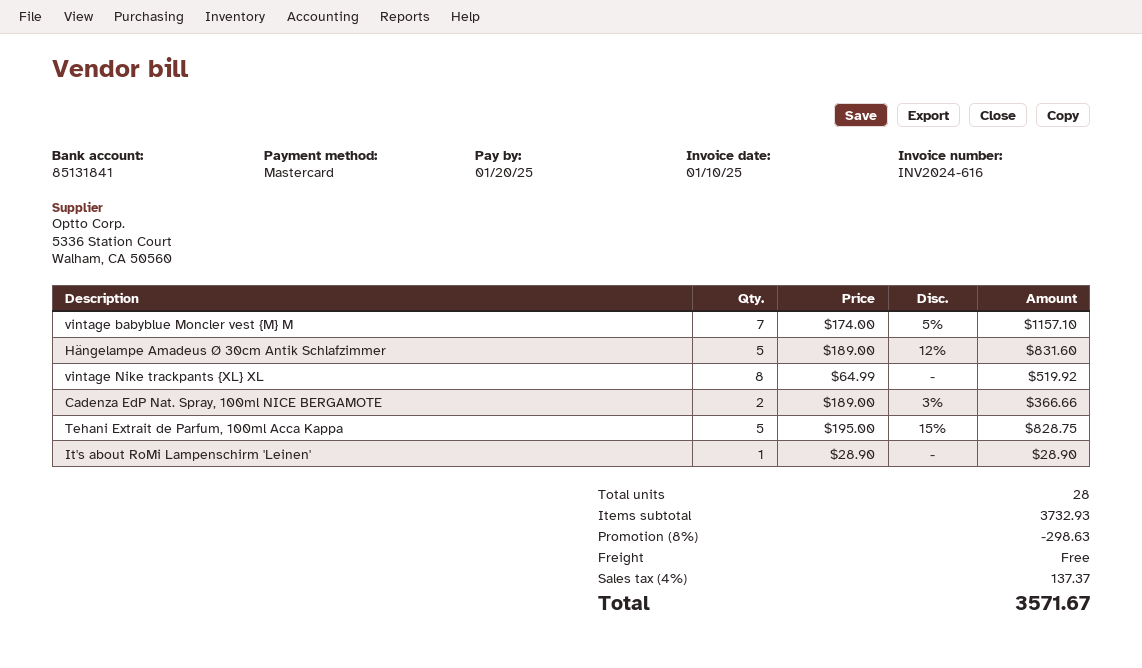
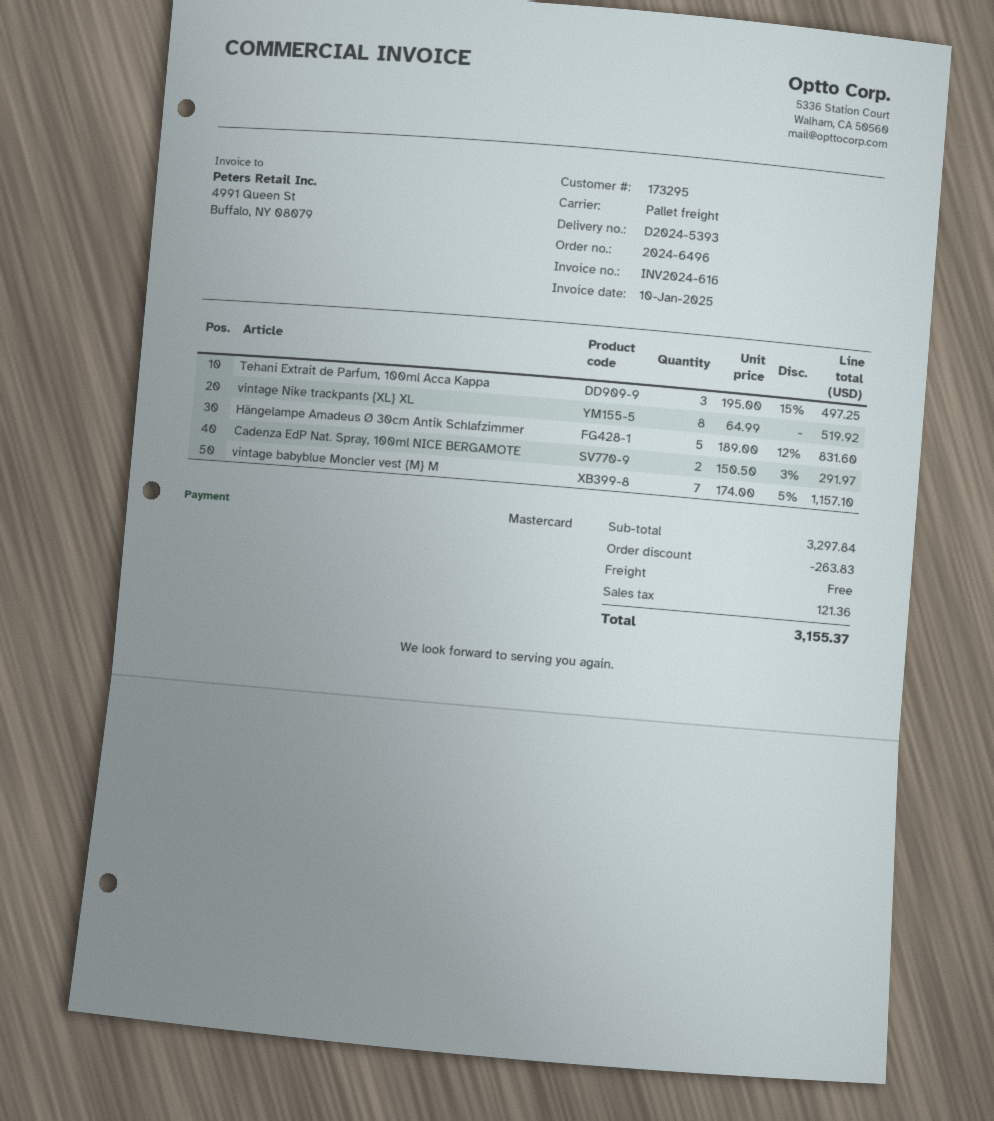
Cadenza EdP Nat. Spray, 100ml NICE BERGAMOTE: 2 x 189.00 - 3% = 366.66 -> 2 x 150.50 - 3% = 291.97
Tehani Extrait de Parfum, 100ml Acca Kappa: 5 x 195.00 - 15% = 828.75 -> 3 x 195.00 - 15% = 497.25
It's about RoMi Lampenschirm 'Leinen': 1 x 28.90 = 28.90 -> none
subtotal: 3732.93 -> 3297.84
discount: 298.63 -> 263.83
tax: 137.37 -> 121.36
total: 3571.67 -> 3155.37

